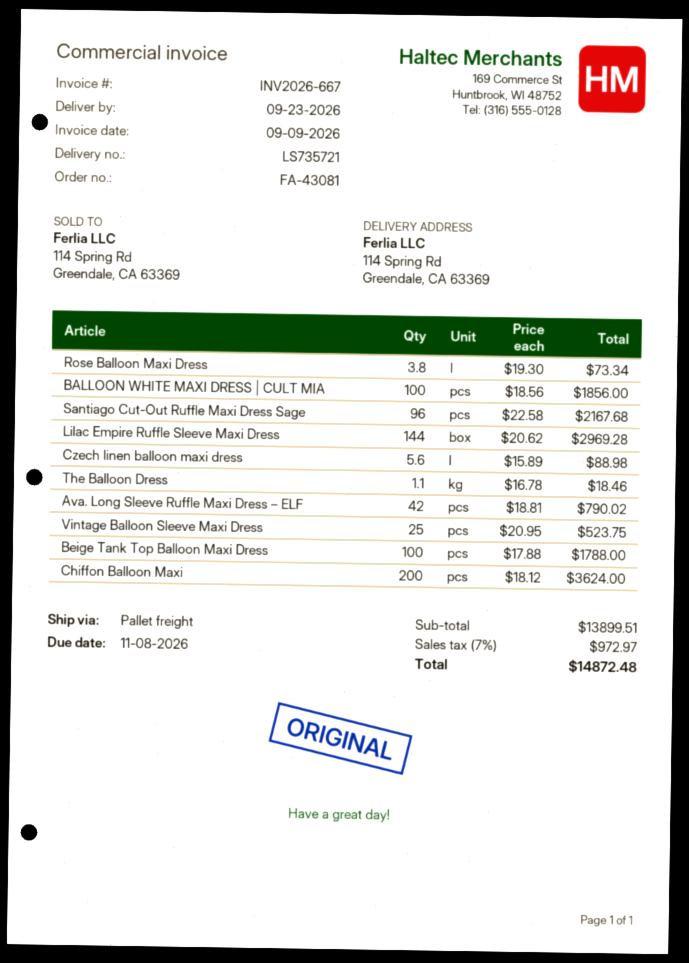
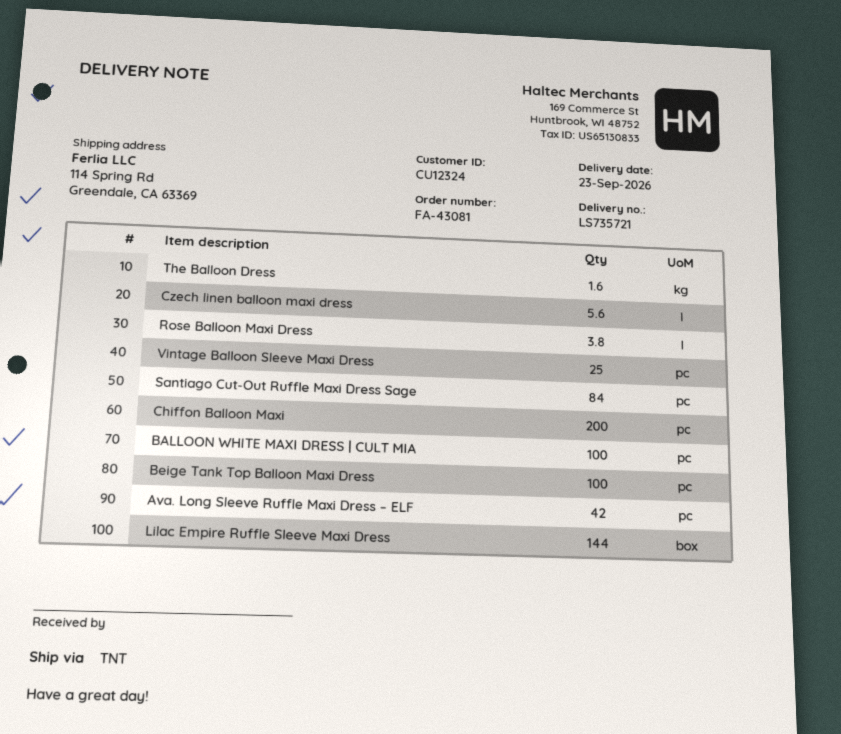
shipping method: pallet freight -> TNT
Santiago Cut-Out Ruffle Maxi Dress Sage: 96 -> 84
The Balloon Dress: 1.1 -> 1.6

